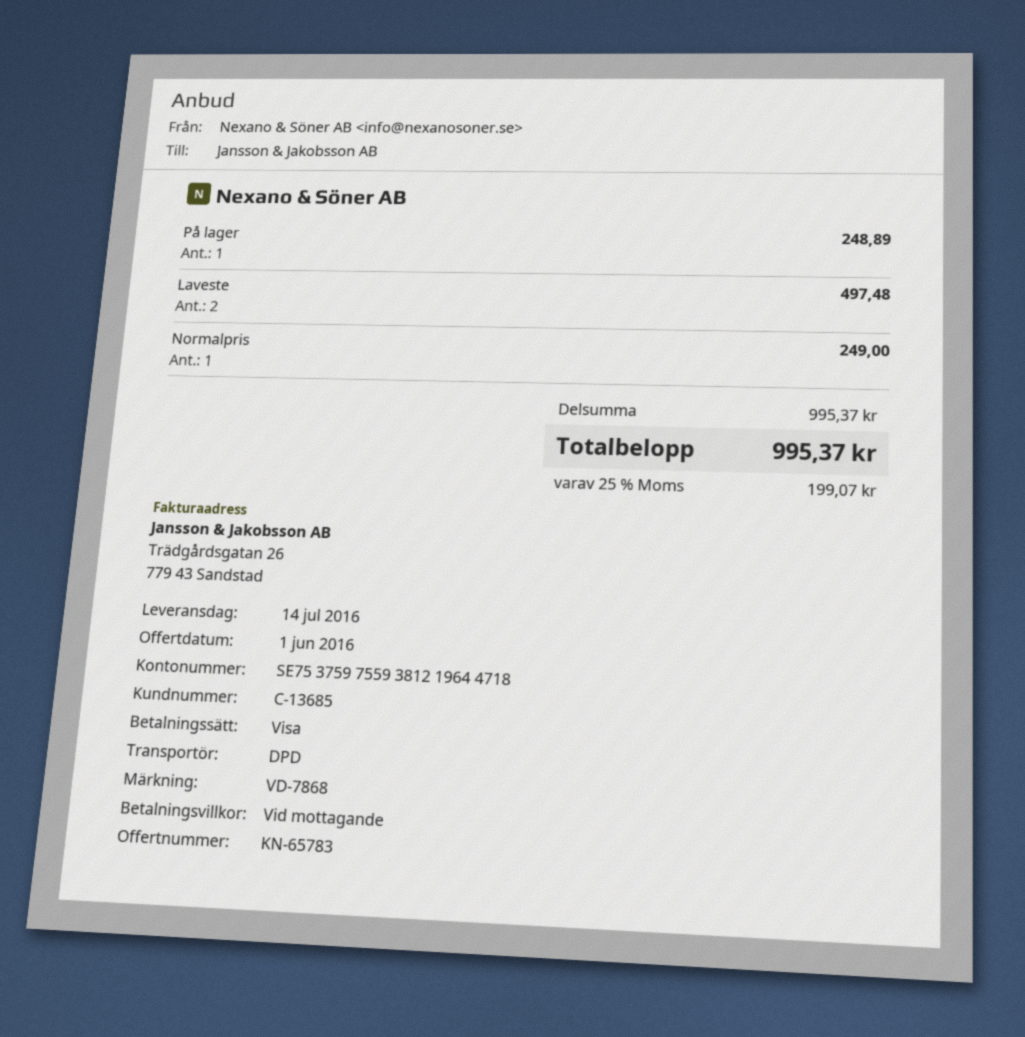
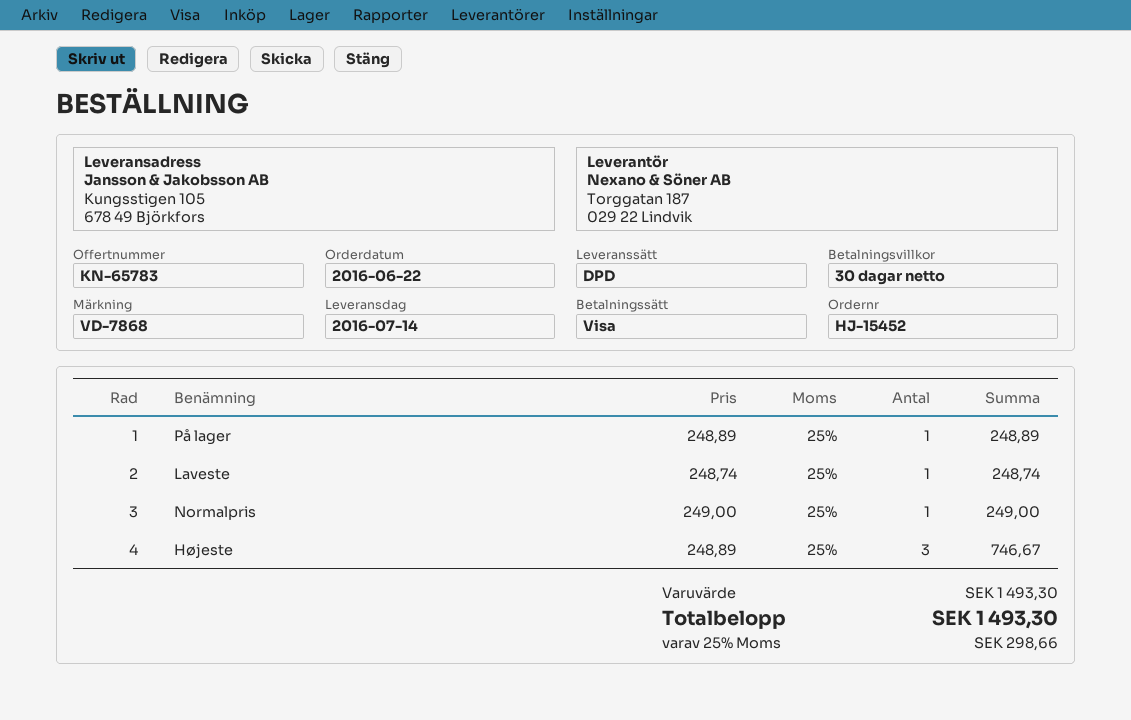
payment terms: on receipt -> 30 days
Laveste: 2 for 497.48 -> 1 for 248.74
Højeste: none -> 3 for 746.67
subtotal: 995.37 -> 1493.30
tax: 25% = 199.07 -> 25% = 298.66
total: 995.37 -> 1493.30

